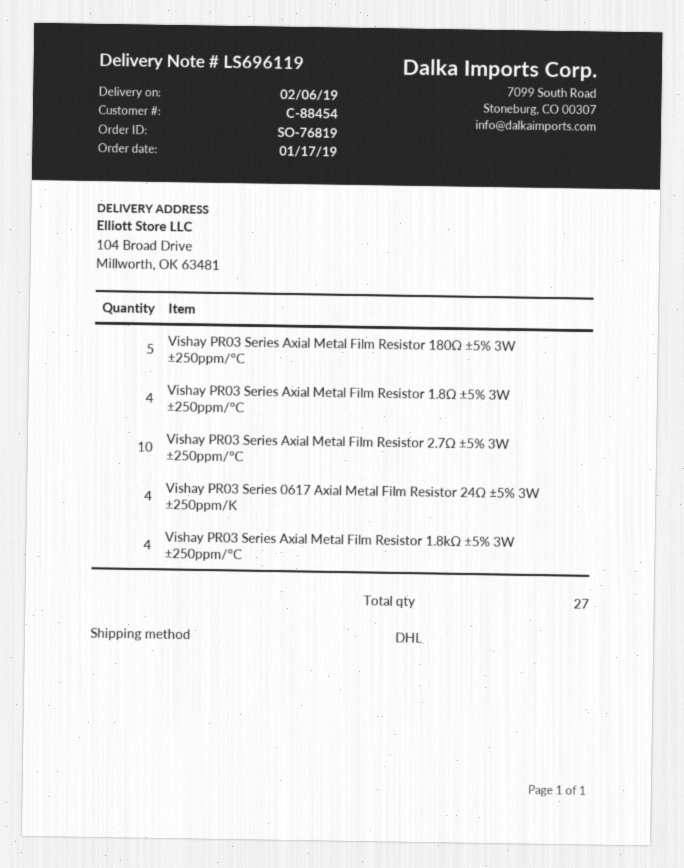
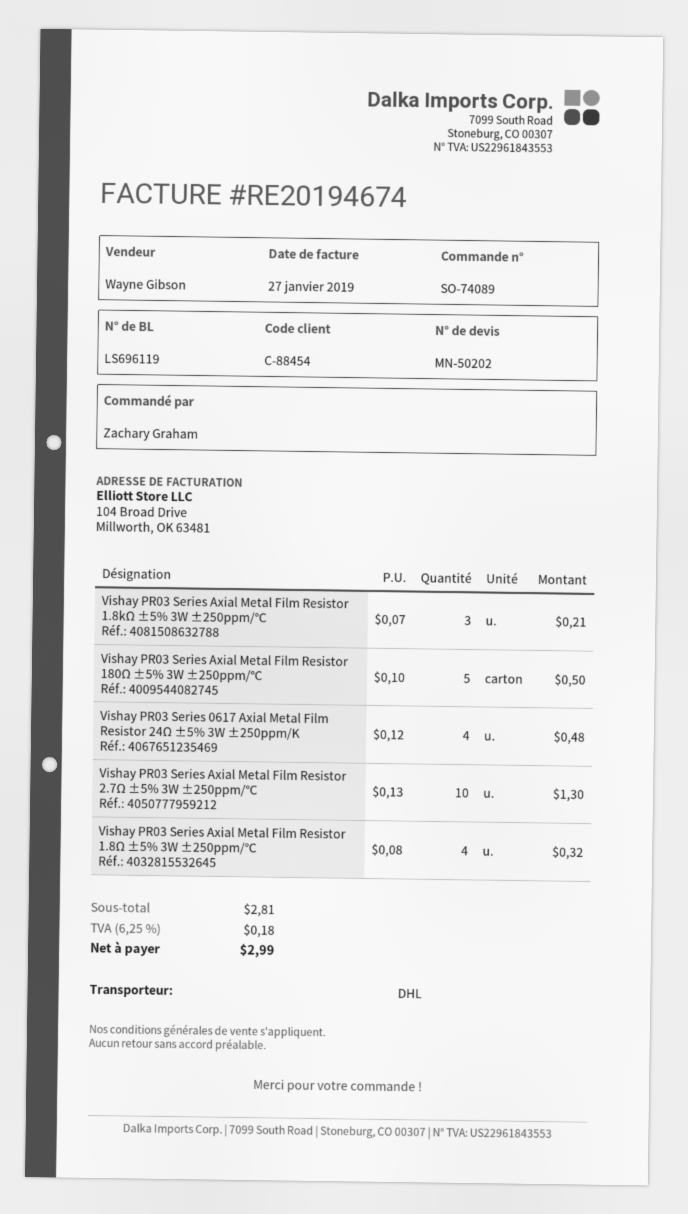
order number: SO-76819 -> SO-74089
Vishay PR03 Series Axial Metal Film Resistor 1.8kΩ ±5% 3W ±250ppm/°C: 4 -> 3

